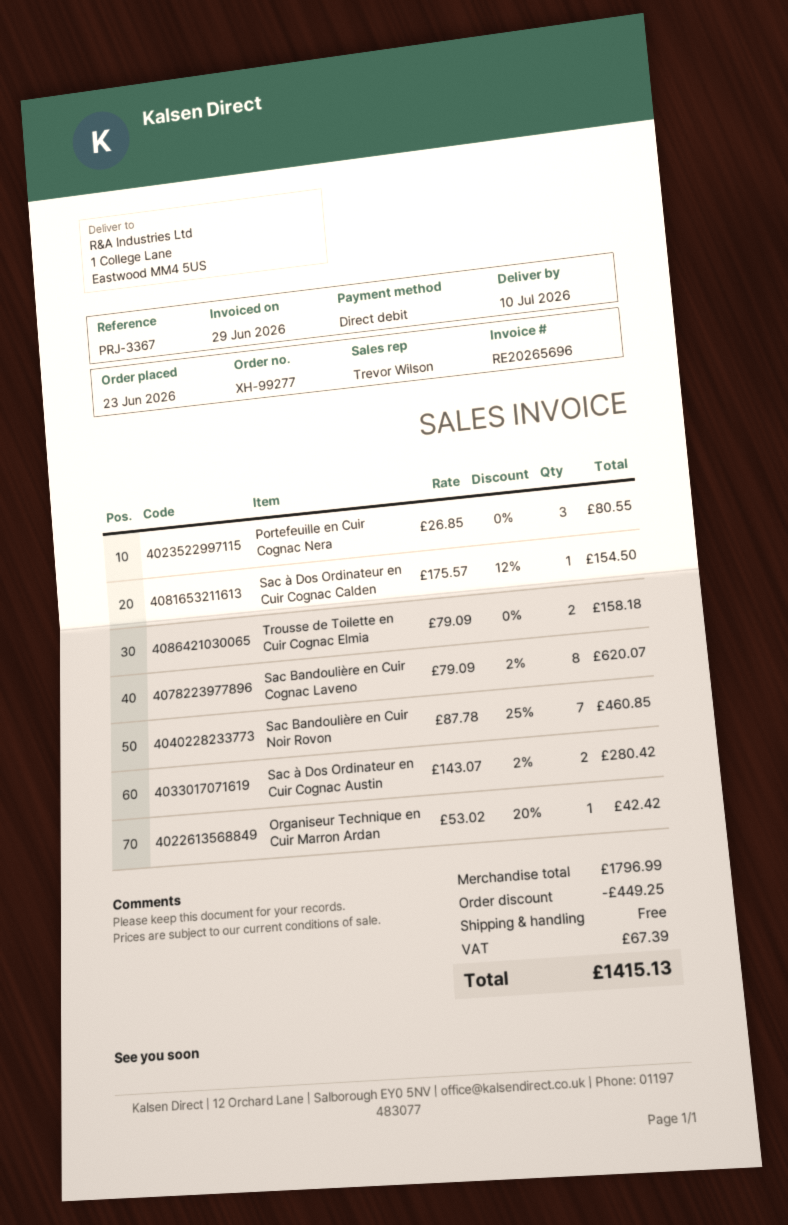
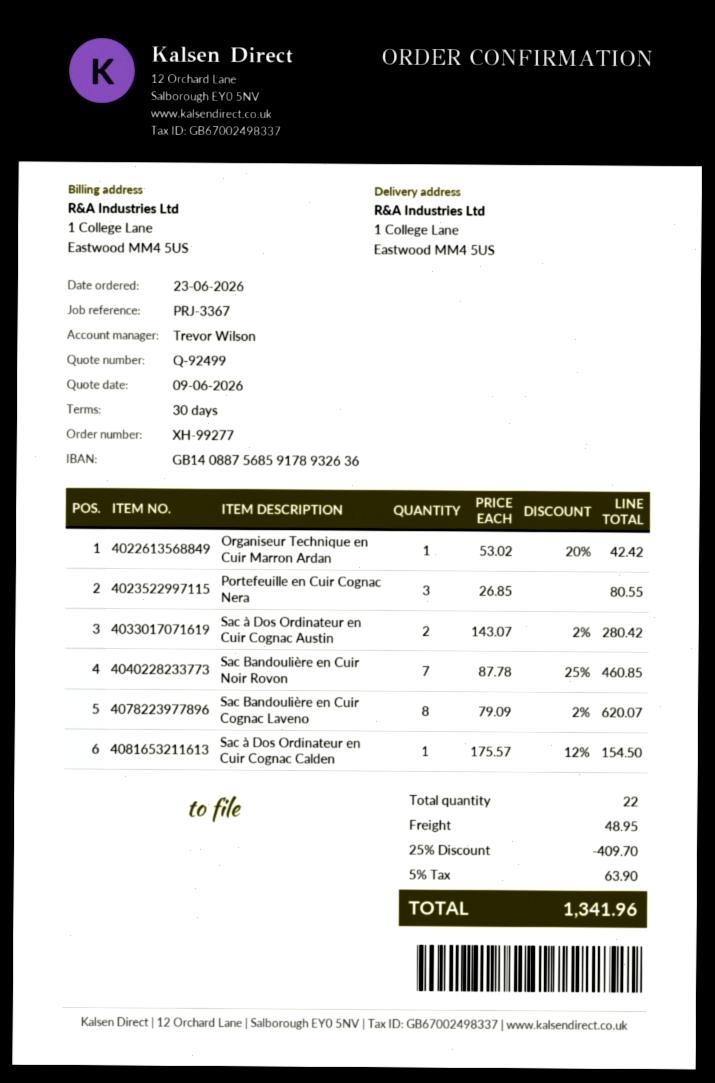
Trousse de Toilette en Cuir Cognac Elmia: 2 x 79.09 = 158.18 -> none
discount: 449.25 -> 409.70
shipping: 0.00 -> 48.95
tax: 67.39 -> 63.90
total: 1415.13 -> 1341.96

